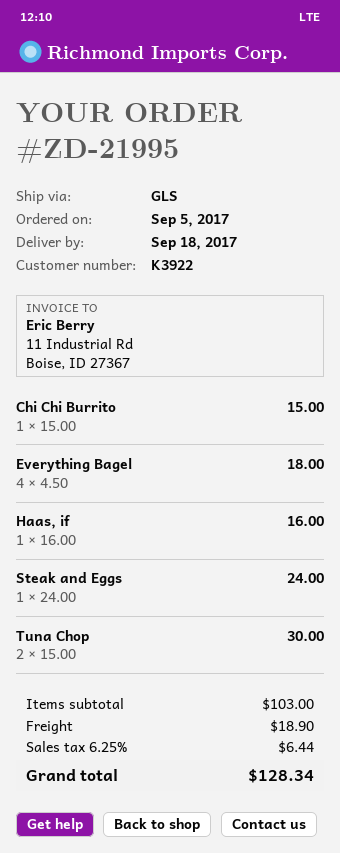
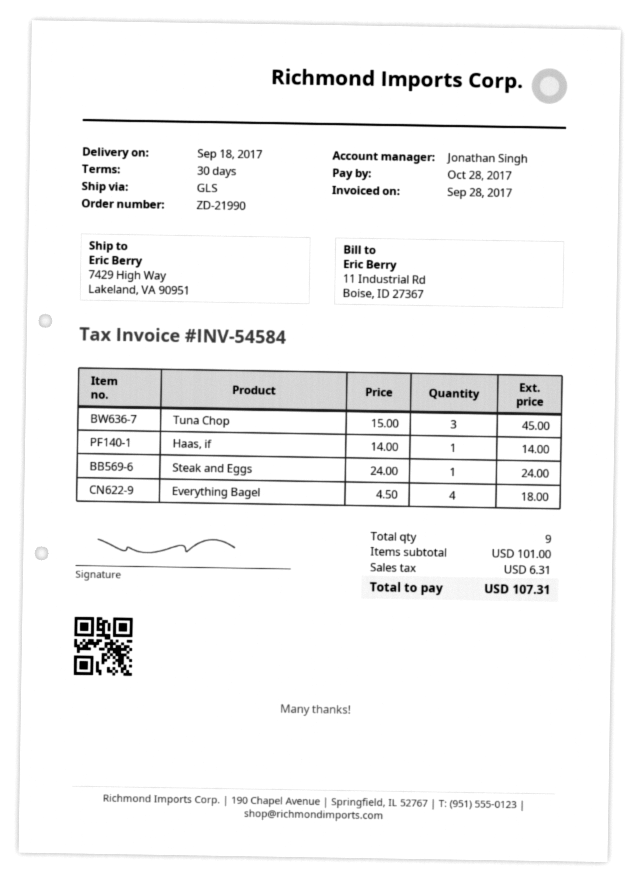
order number: ZD-21995 -> ZD-21990
Chi Chi Burrito: 1 x 15.00 = 15.00 -> none
Haas, if: 1 x 16.00 = 16.00 -> 1 x 14.00 = 14.00
Tuna Chop: 2 x 15.00 = 30.00 -> 3 x 15.00 = 45.00
subtotal: 103.00 -> 101.00
shipping: 18.90 -> none
tax: 6.44 -> 6.31
total: 128.34 -> 107.31

